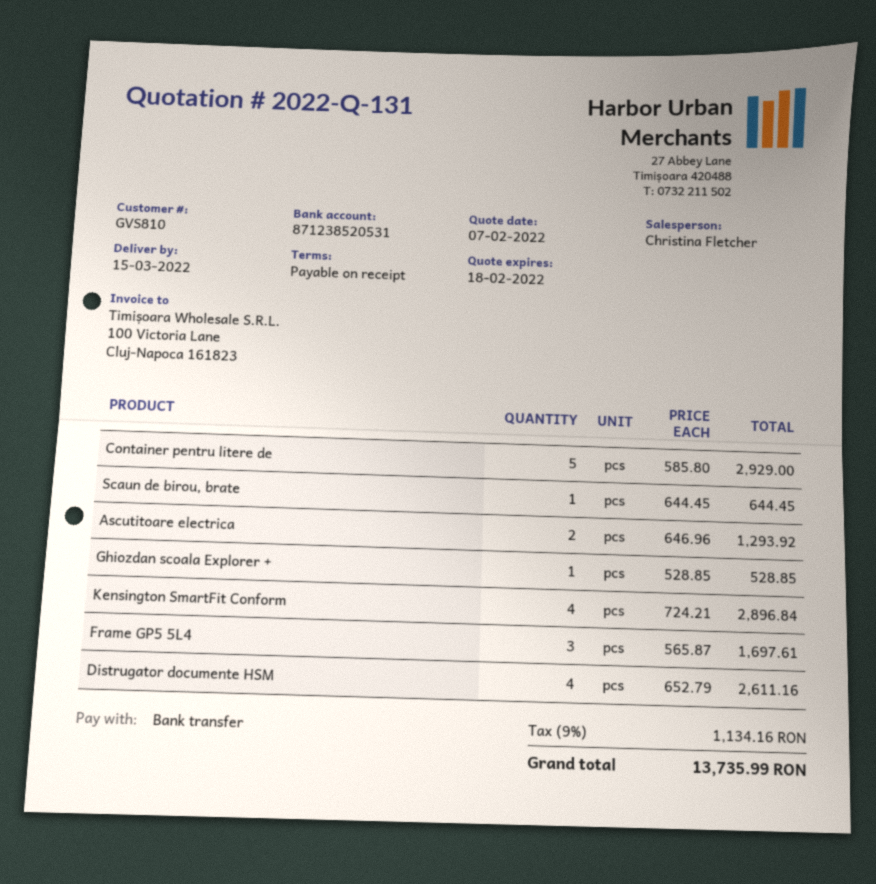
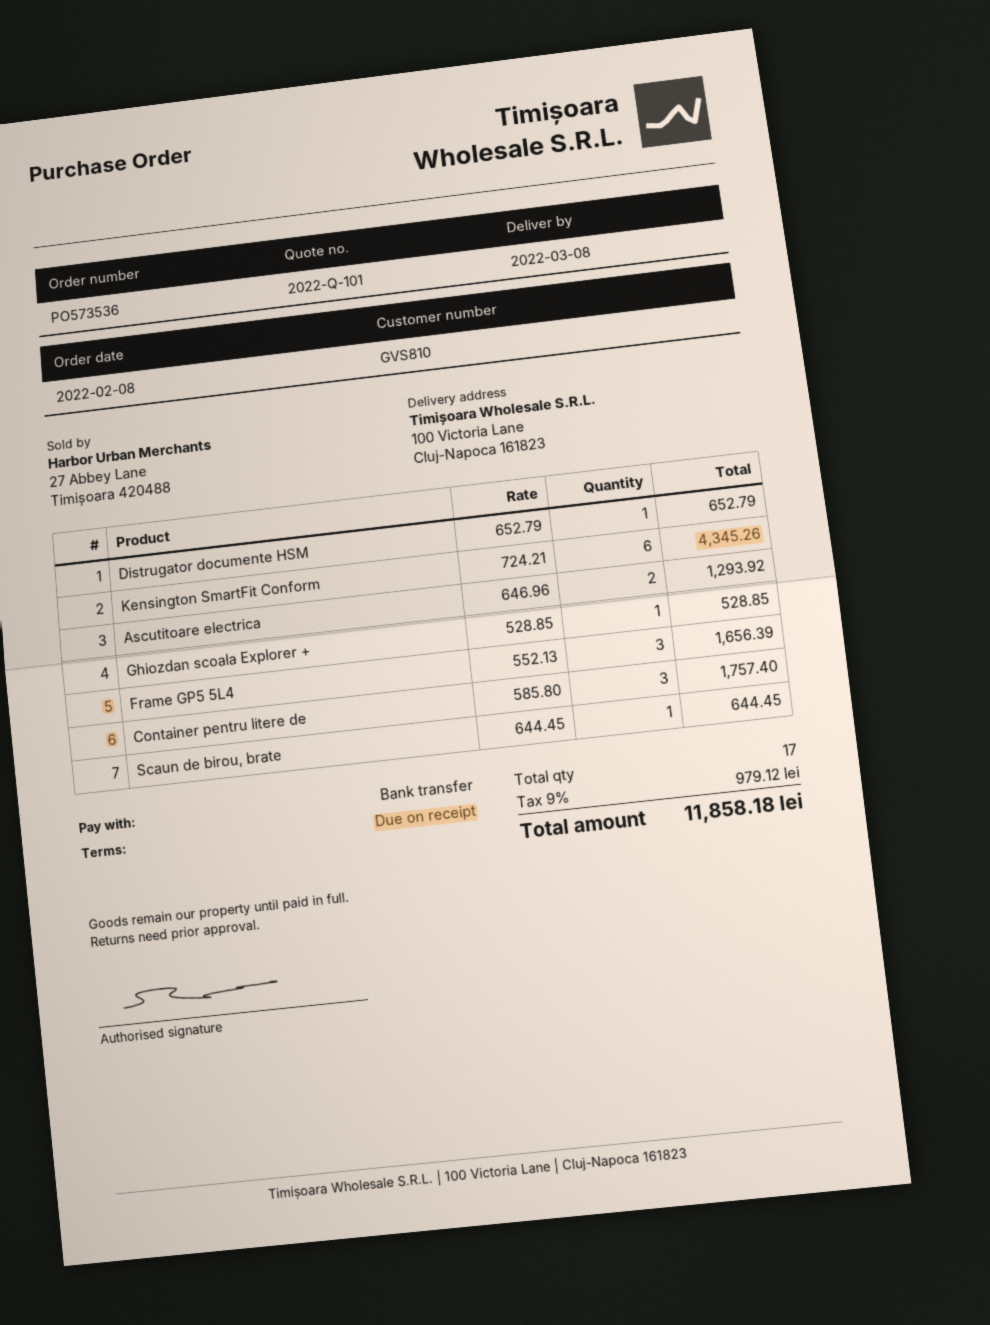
quote number: 2022-Q-131 -> 2022-Q-101
delivery date: 2022-03-15 -> 2022-03-08
Container pentru litere de: 5 x 585.80 = 2929.00 -> 3 x 585.80 = 1757.40
Kensington SmartFit Conform: 4 x 724.21 = 2896.84 -> 6 x 724.21 = 4345.26
Frame GP5 5L4: 3 x 565.87 = 1697.61 -> 3 x 552.13 = 1656.39
Distrugator documente HSM: 4 x 652.79 = 2611.16 -> 1 x 652.79 = 652.79
tax: 9% = 1134.16 -> 9% = 979.12
total: 13735.99 -> 11858.18

